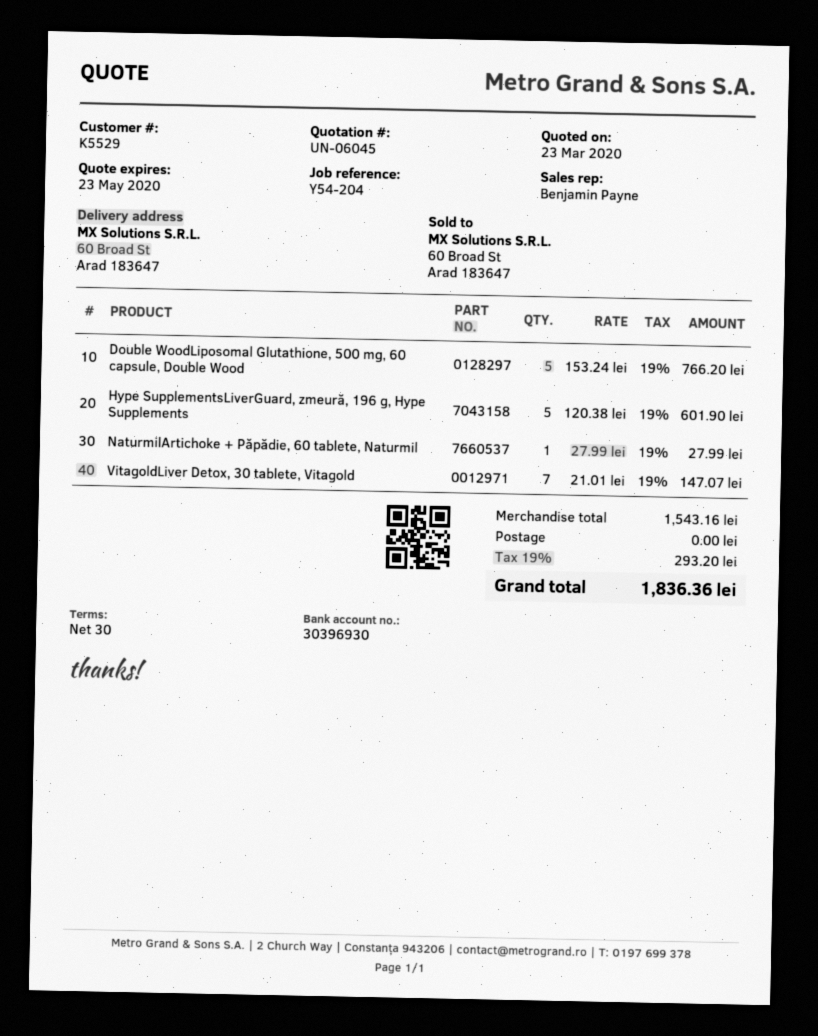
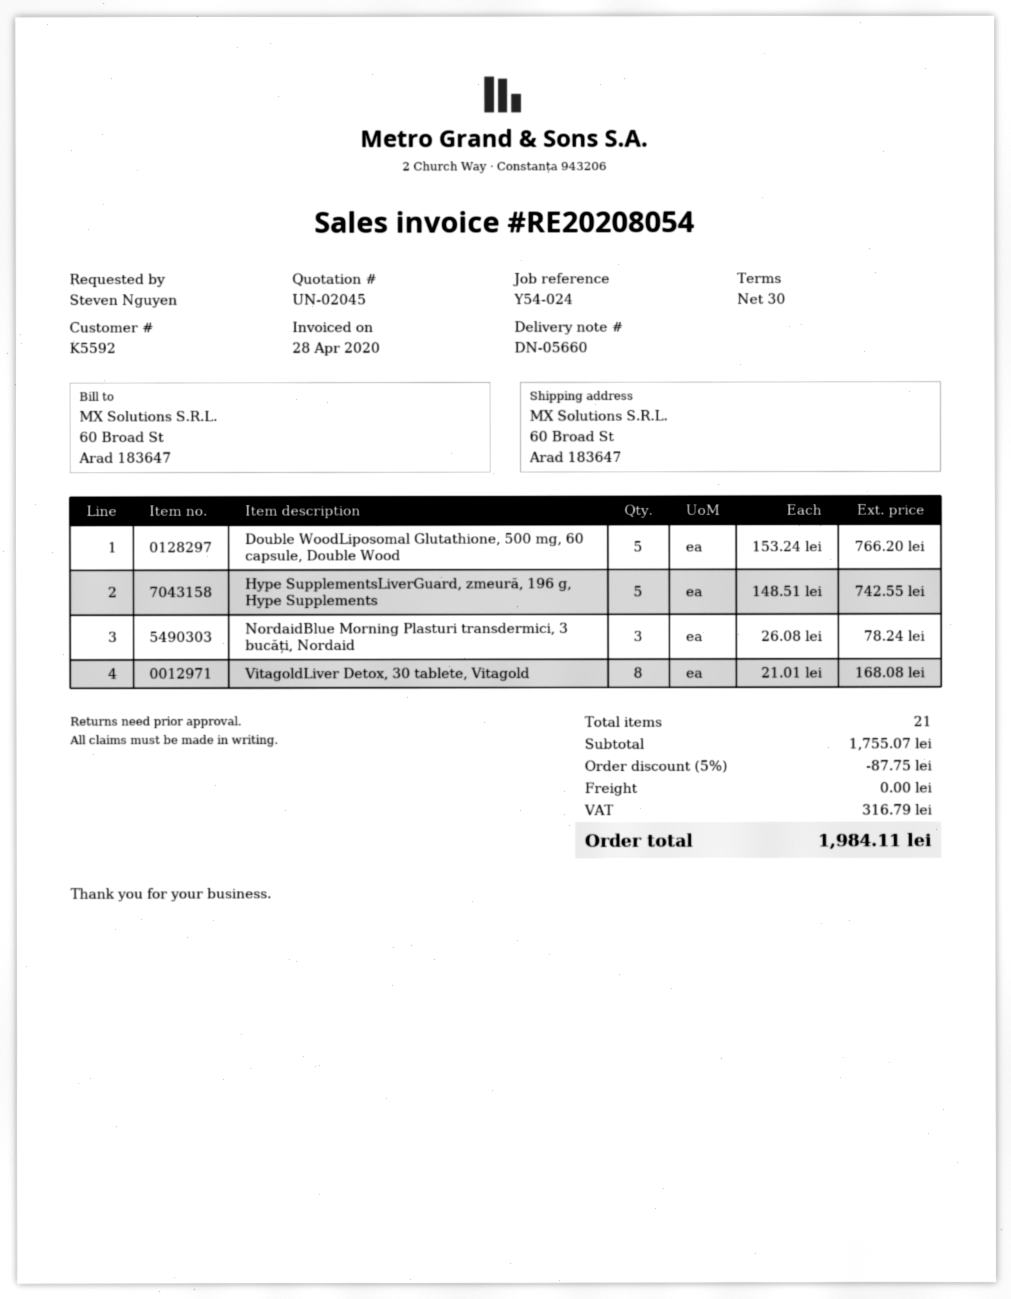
quote number: UN-06045 -> UN-02045
customer number: K5529 -> K5592
reference: Y54-204 -> Y54-024
Hype SupplementsLiverGuard, zmeură, 196 g, Hype Supplements: 5 x 120.38 = 601.90 -> 5 x 148.51 = 742.55
NaturmilArtichoke + Păpădie, 60 tablete, Naturmil: 1 x 27.99 = 27.99 -> none
VitagoldLiver Detox, 30 tablete, Vitagold: 7 x 21.01 = 147.07 -> 8 x 21.01 = 168.08
NordaidBlue Morning Plasturi transdermici, 3 bucăți, Nordaid: none -> 3 x 26.08 = 78.24
subtotal: 1543.16 -> 1755.07
discount: none -> 5% = 87.75
tax: 293.20 -> 316.79
total: 1836.36 -> 1984.11

